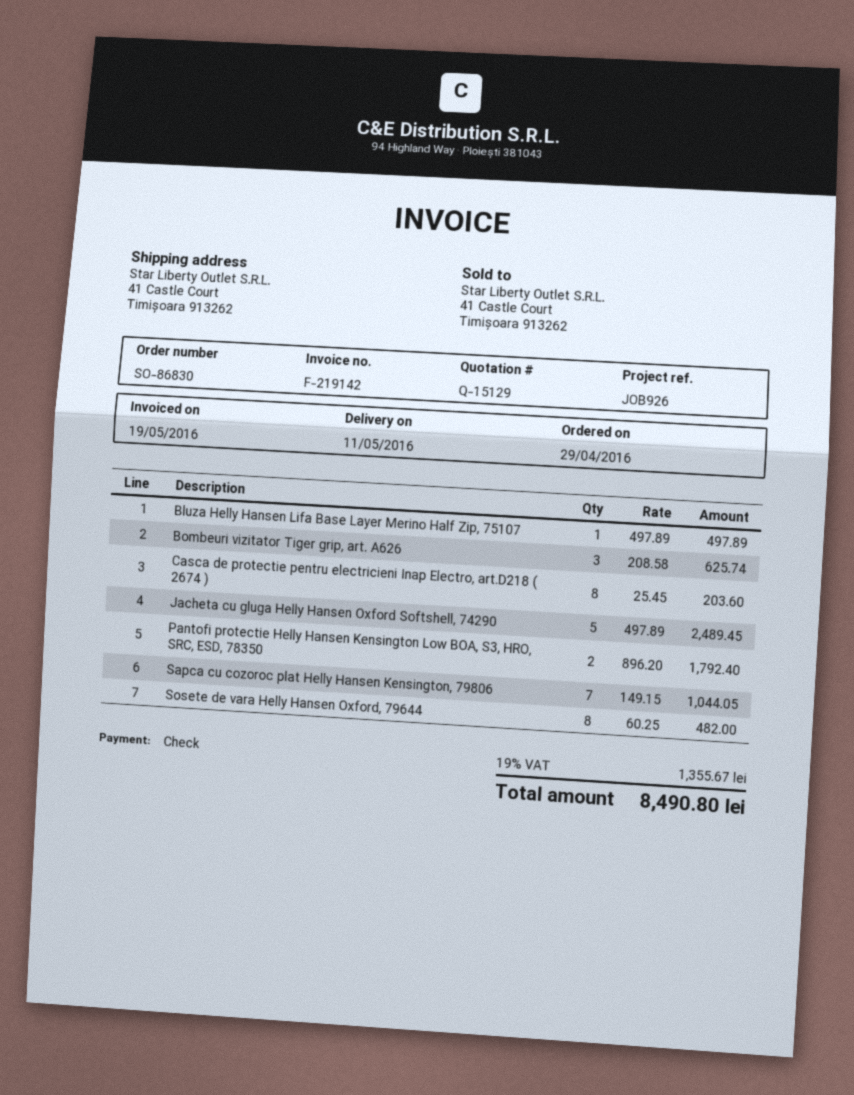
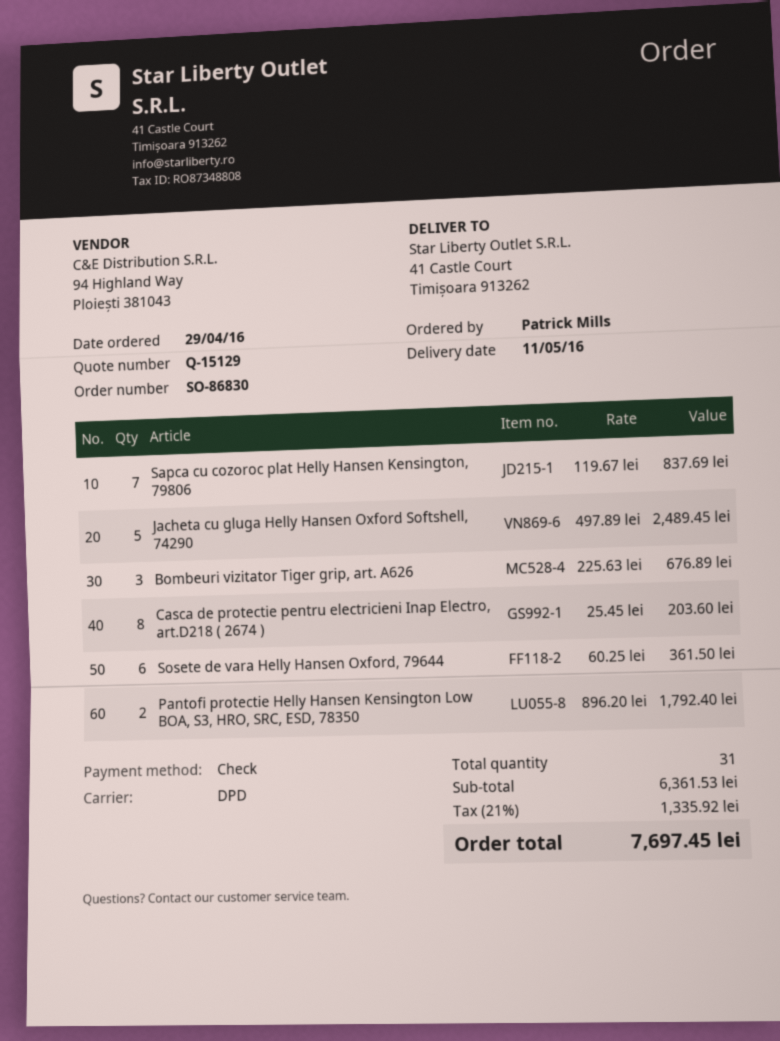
Bluza Helly Hansen Lifa Base Layer Merino Half Zip, 75107: 1 x 497.89 = 497.89 -> none
Bombeuri vizitator Tiger grip, art. A626: 3 x 208.58 = 625.74 -> 3 x 225.63 = 676.89
Sapca cu cozoroc plat Helly Hansen Kensington, 79806: 7 x 149.15 = 1044.05 -> 7 x 119.67 = 837.69
Sosete de vara Helly Hansen Oxford, 79644: 8 x 60.25 = 482.00 -> 6 x 60.25 = 361.50
tax: 19% = 1355.67 -> 21% = 1335.92
total: 8490.80 -> 7697.45

